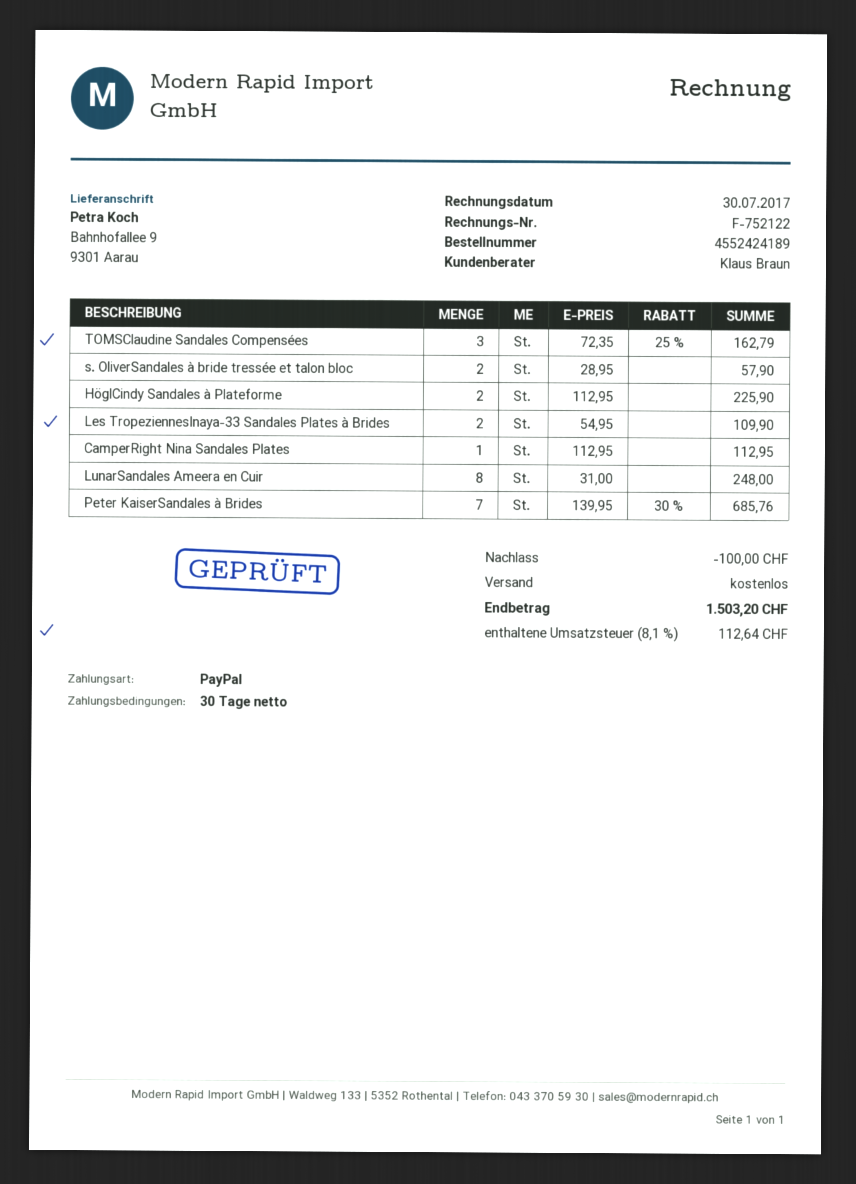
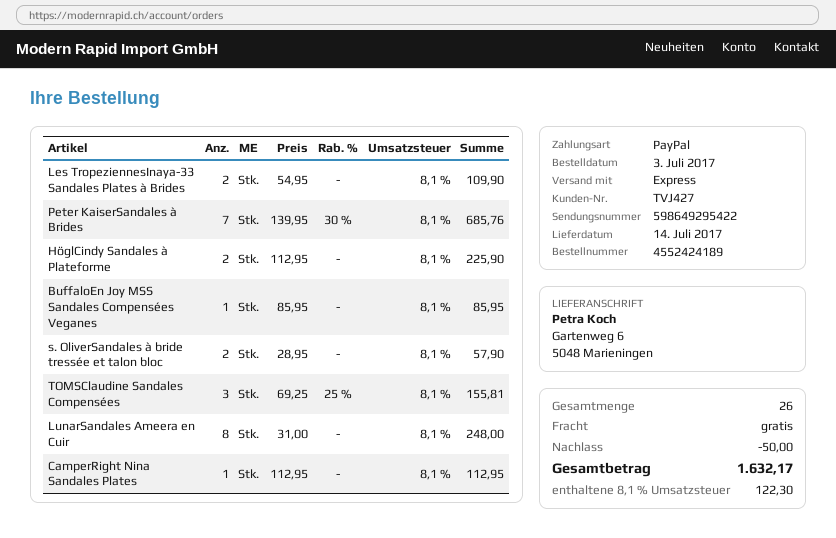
ship to: Bahnhofallee 9, 9301 Aarau -> Gartenweg 6, 5048 Marieningen
TOMSClaudine Sandales Compensées: 3 x 72.35 - 25% = 162.79 -> 3 x 69.25 - 25% = 155.81
BuffaloEn Joy MSS Sandales Compensées Veganes: none -> 1 x 85.95 = 85.95
discount: 100.00 -> 50.00
tax: 8.1% = 112.64 -> 8.1% = 122.30
total: 1503.20 -> 1632.17

